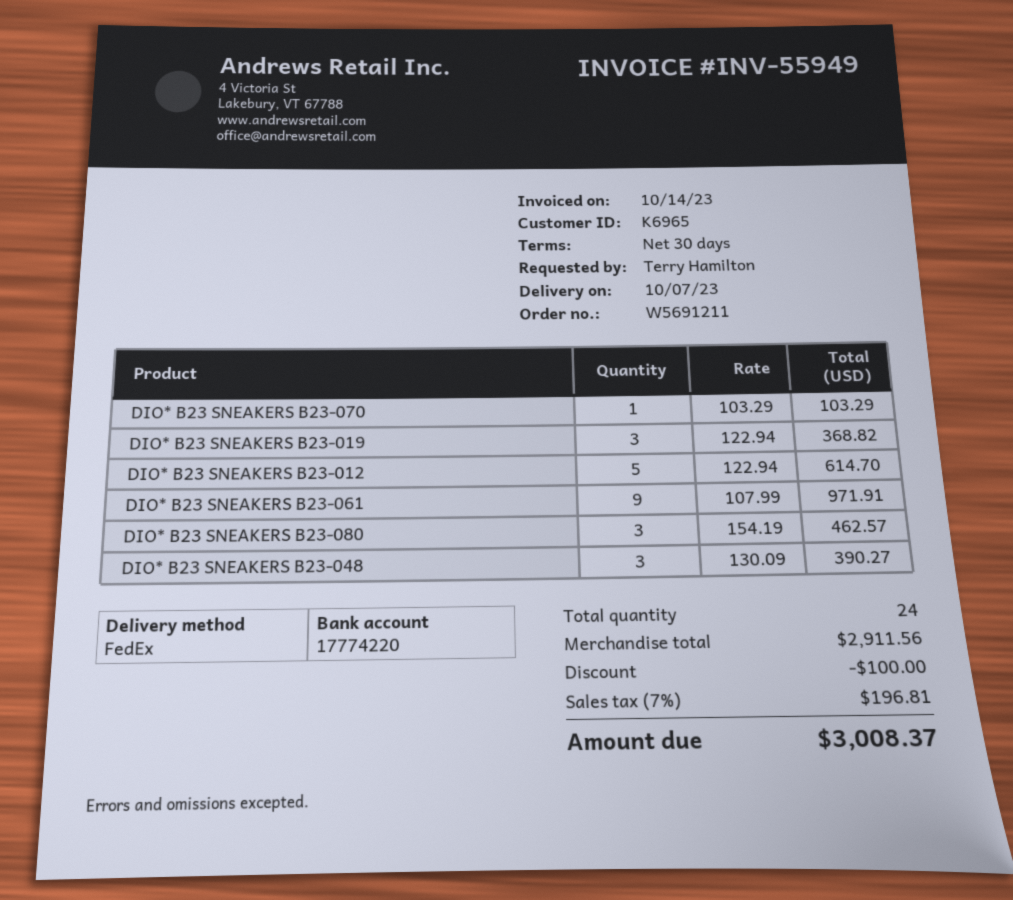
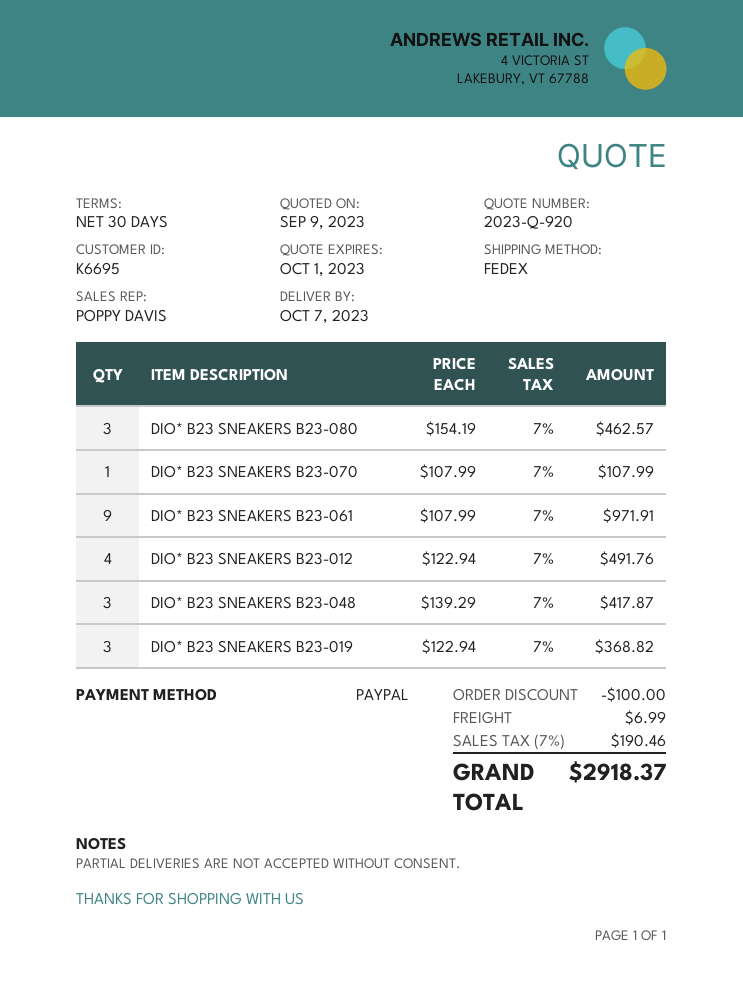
customer number: K6965 -> K6695
DIO* B23 SNEAKERS B23-070: 1 x 103.29 = 103.29 -> 1 x 107.99 = 107.99
DIO* B23 SNEAKERS B23-012: 5 x 122.94 = 614.70 -> 4 x 122.94 = 491.76
DIO* B23 SNEAKERS B23-048: 3 x 130.09 = 390.27 -> 3 x 139.29 = 417.87
shipping: none -> 6.99
tax: 7% = 196.81 -> 7% = 190.46
total: 3008.37 -> 2918.37

